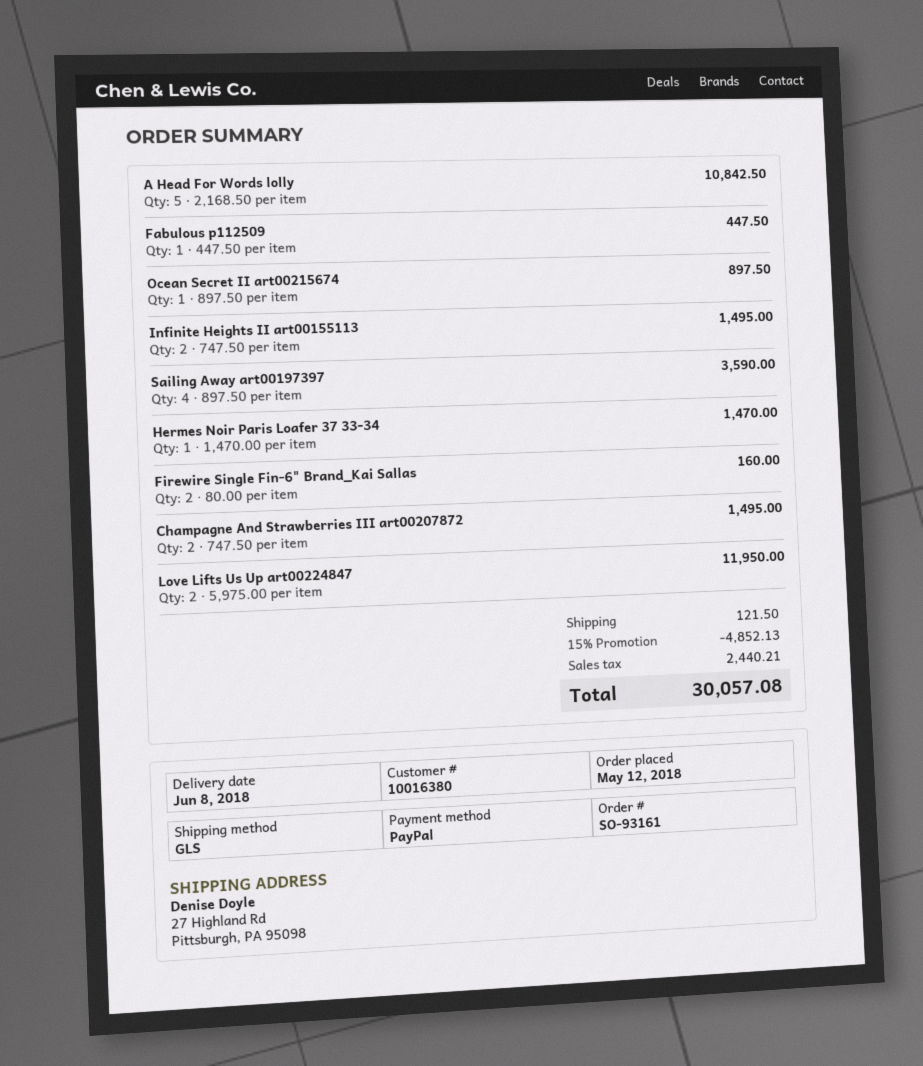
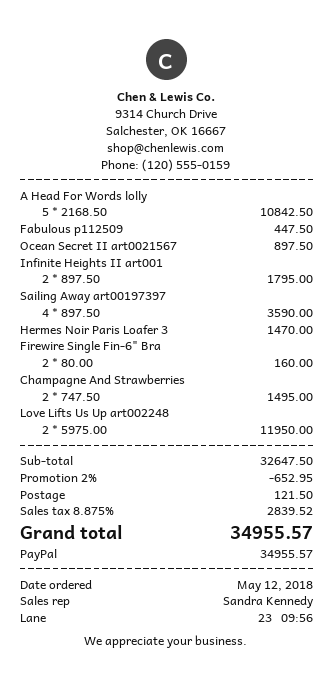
Infinite Heights II art00155113: 2 x 747.50 = 1495.00 -> 2 x 897.50 = 1795.00
discount: 15% = 4852.13 -> 2% = 652.95
tax: 2440.21 -> 2839.52
total: 30057.08 -> 34955.57

